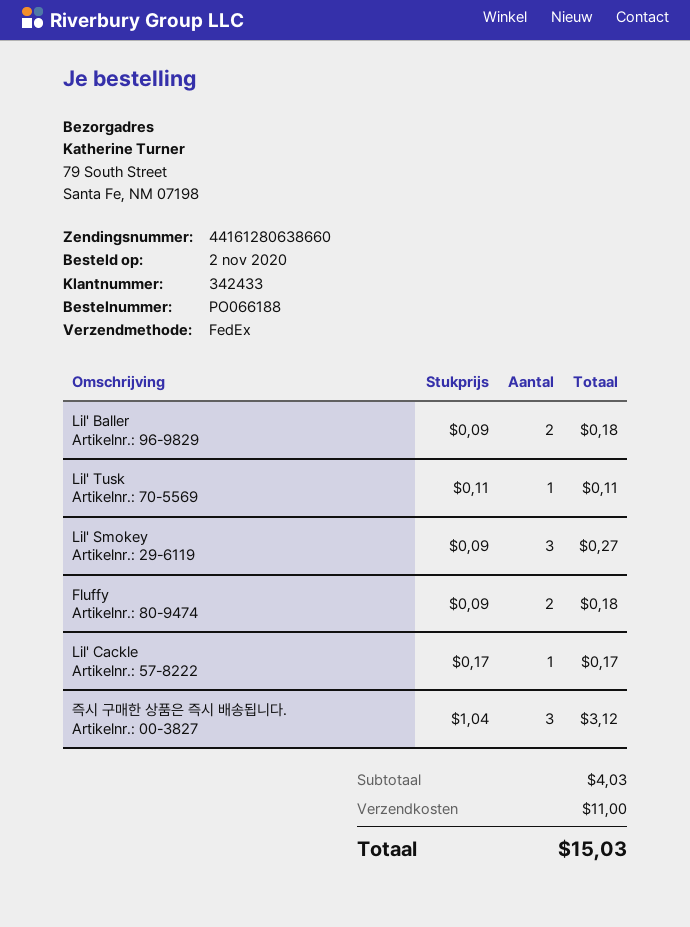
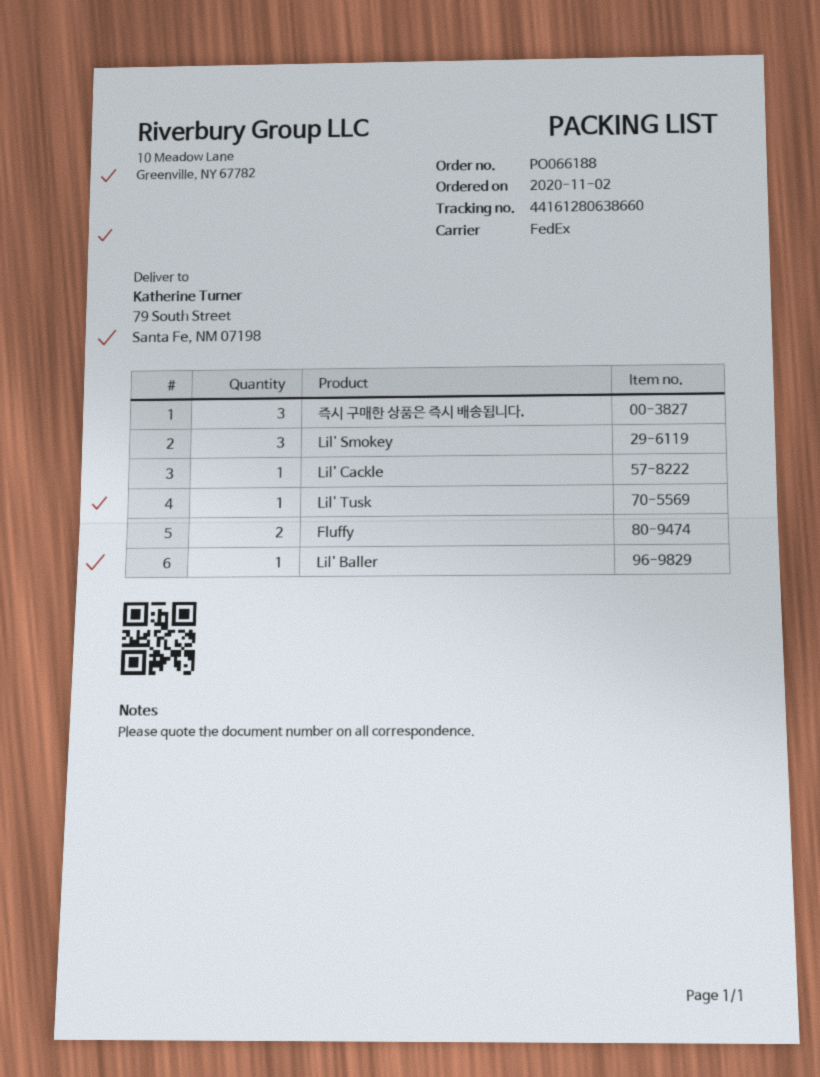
Lil' Baller: 2 -> 1

